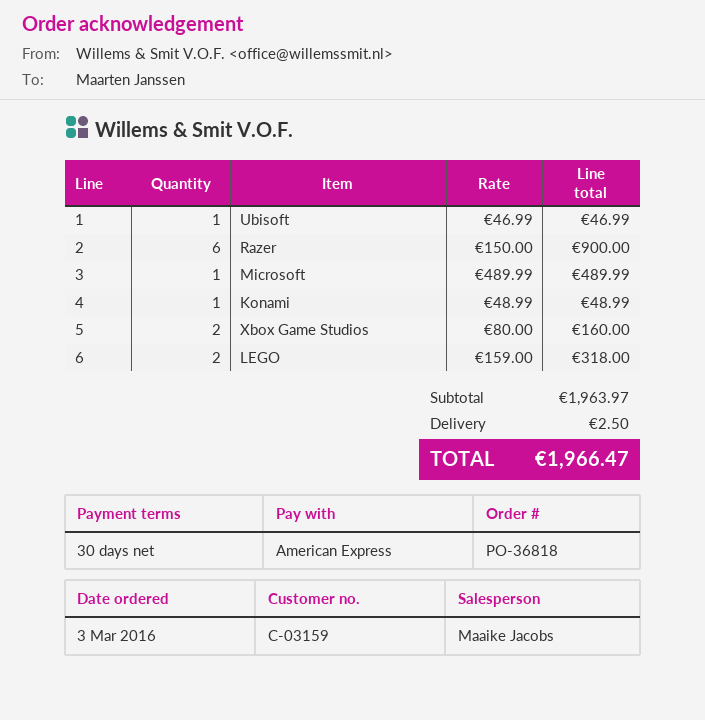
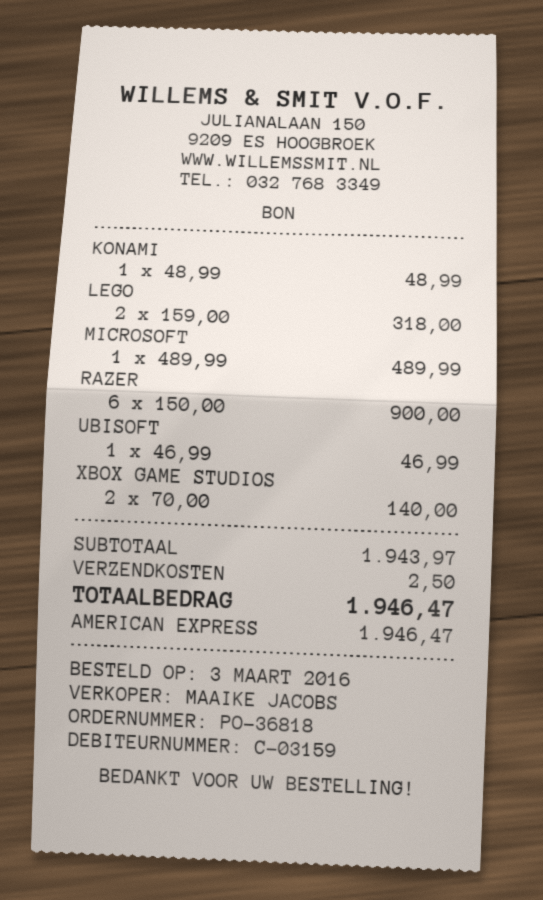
Xbox Game Studios: 2 x 80.00 = 160.00 -> 2 x 70.00 = 140.00
subtotal: 1963.97 -> 1943.97
total: 1966.47 -> 1946.47

